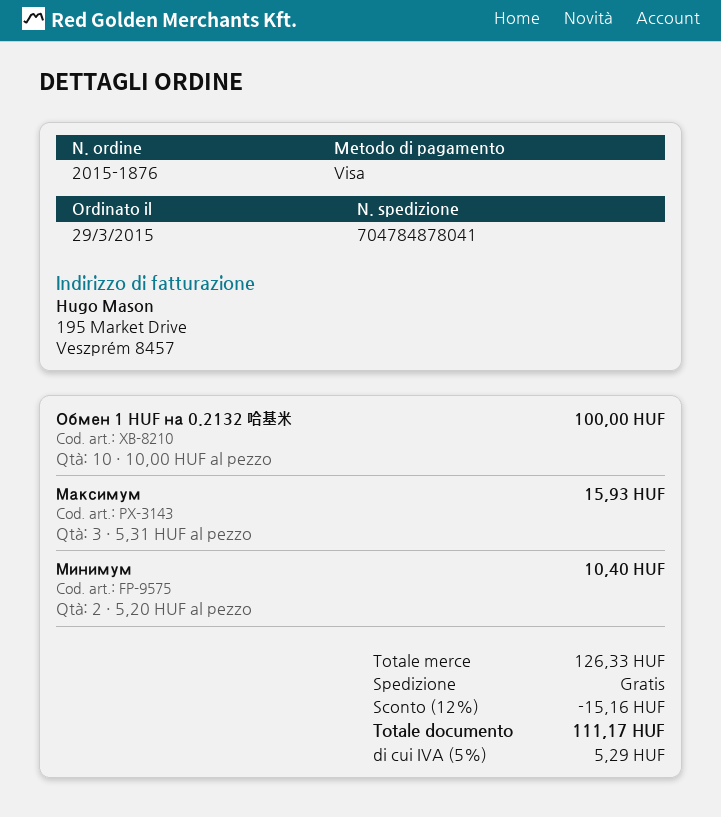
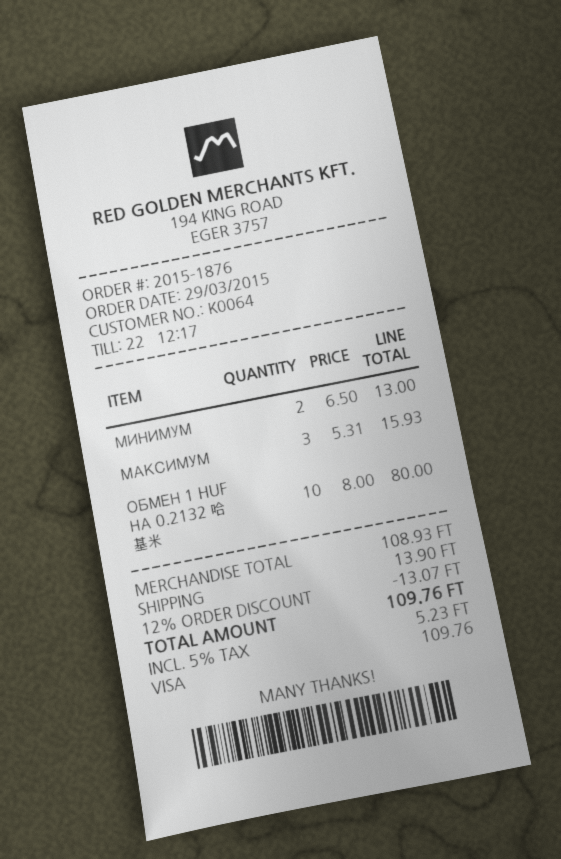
Обмен 1 HUF на 0.2132 哈基米: 10 x 10.00 = 100.00 -> 10 x 8.00 = 80.00
Минимум: 2 x 5.20 = 10.40 -> 2 x 6.50 = 13.00
subtotal: 126.33 -> 108.93
discount: 12% = 15.16 -> 12% = 13.07
shipping: 0.00 -> 13.90
tax: 5% = 5.29 -> 5% = 5.23
total: 111.17 -> 109.76

